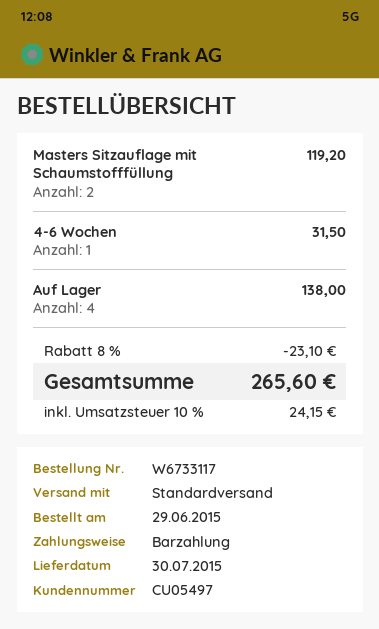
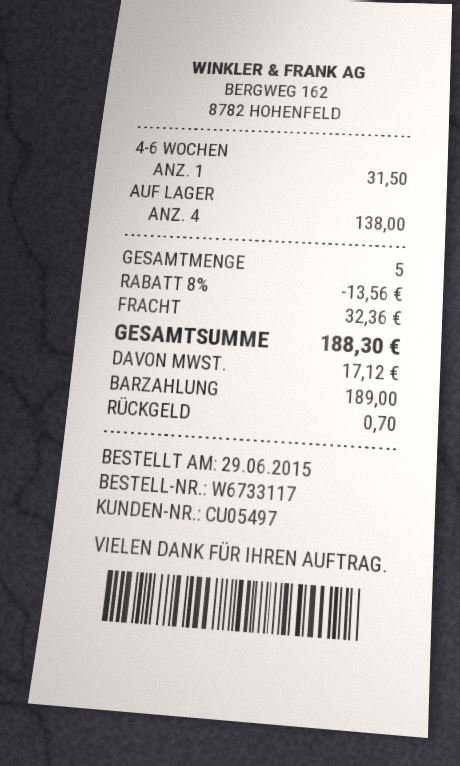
Masters Sitzauflage mit Schaumstofffüllung: 2 for 119.20 -> none
discount: 8% = 23.10 -> 8% = 13.56
shipping: none -> 32.36
tax: 24.15 -> 17.12
total: 265.60 -> 188.30

